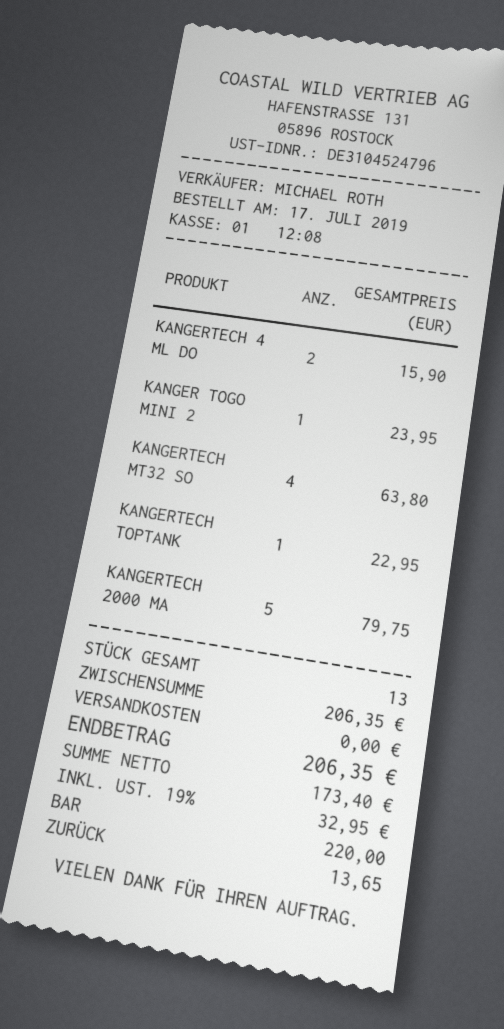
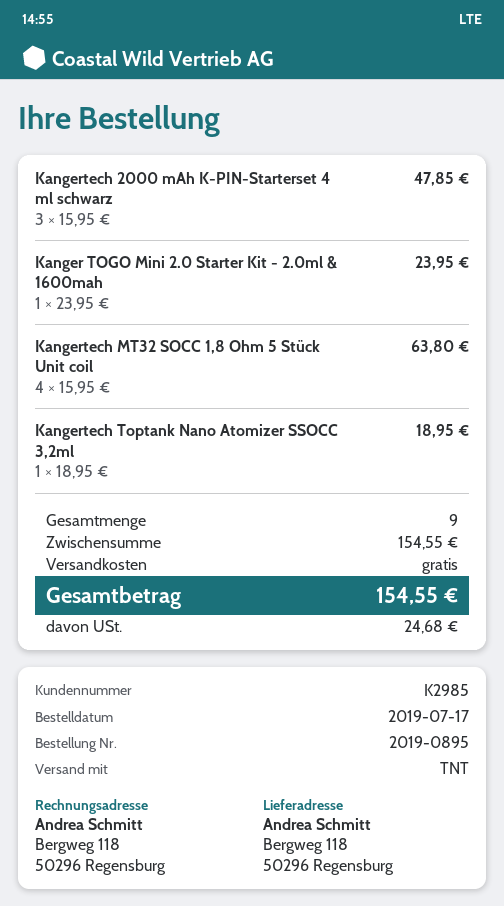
KANGERTECH 4 ML DO: 2 for 15.90 -> none
KANGERTECH TOPTANK: 1 for 22.95 -> 1 for 18.95
KANGERTECH 2000 MA: 5 for 79.75 -> 3 for 47.85
total quantity: 13 -> 9
subtotal: 206.35 -> 154.55
tax: 32.95 -> 24.68
total: 206.35 -> 154.55

